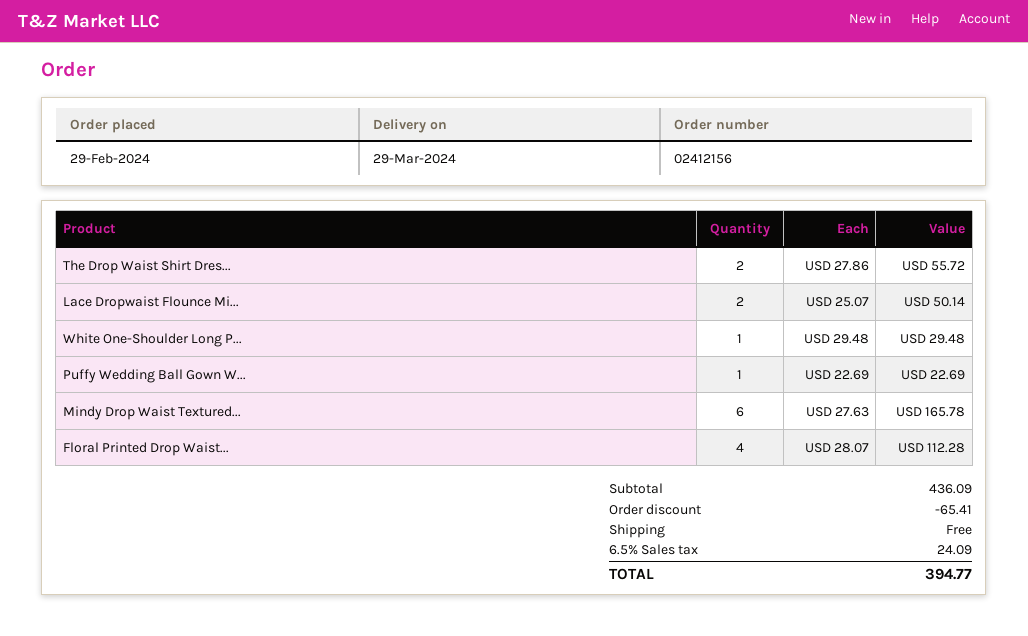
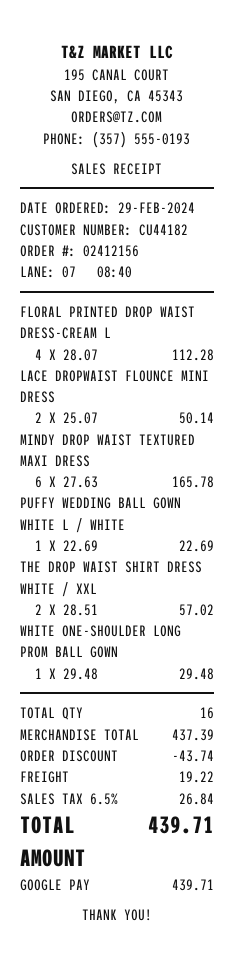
The Drop Waist Shirt Dres...: 2 x 27.86 = 55.72 -> 2 x 28.51 = 57.02
subtotal: 436.09 -> 437.39
discount: 65.41 -> 43.74
shipping: 0.00 -> 19.22
tax: 6.5% = 24.09 -> 6.5% = 26.84
total: 394.77 -> 439.71

